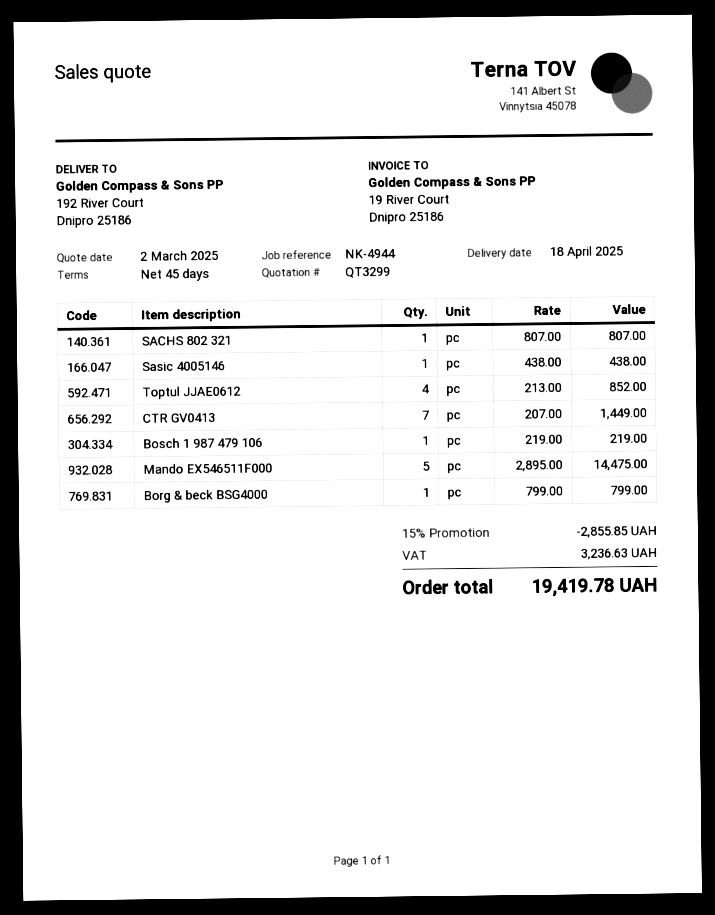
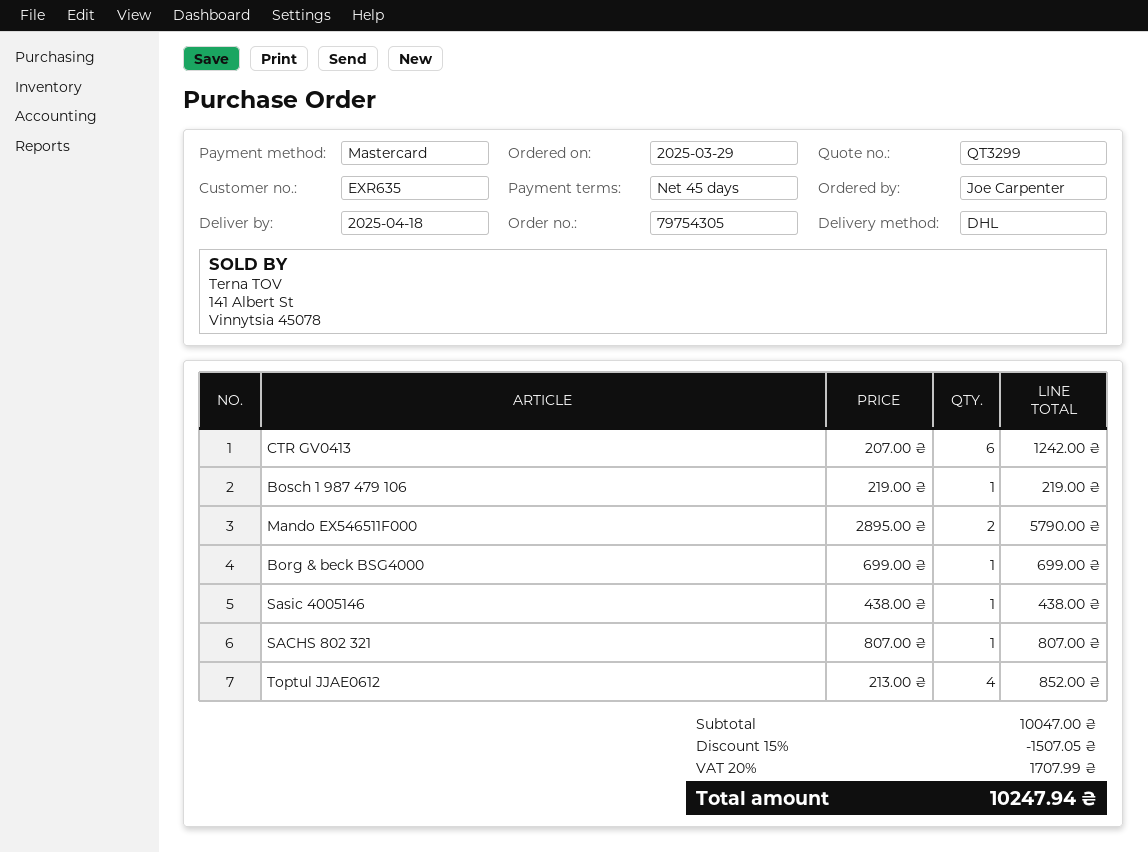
CTR GV0413: 7 x 207.00 = 1449.00 -> 6 x 207.00 = 1242.00
Mando EX546511F000: 5 x 2895.00 = 14475.00 -> 2 x 2895.00 = 5790.00
Borg & beck BSG4000: 1 x 799.00 = 799.00 -> 1 x 699.00 = 699.00
discount: 15% = 2855.85 -> 15% = 1507.05
tax: 3236.63 -> 1707.99
total: 19419.78 -> 10247.94

